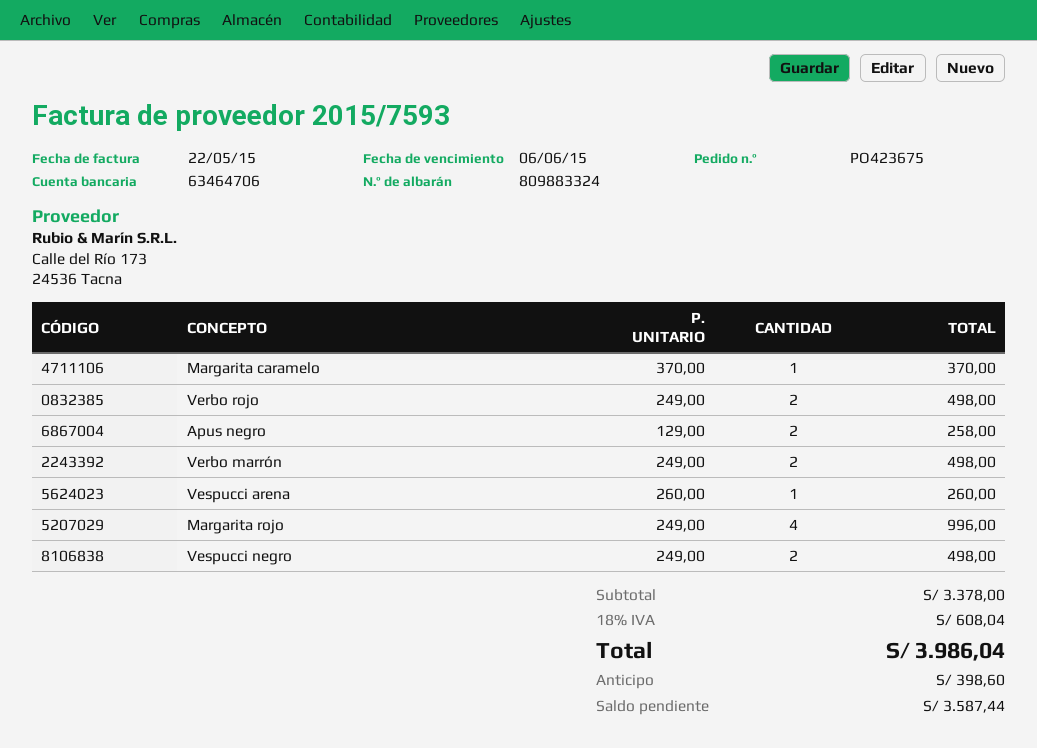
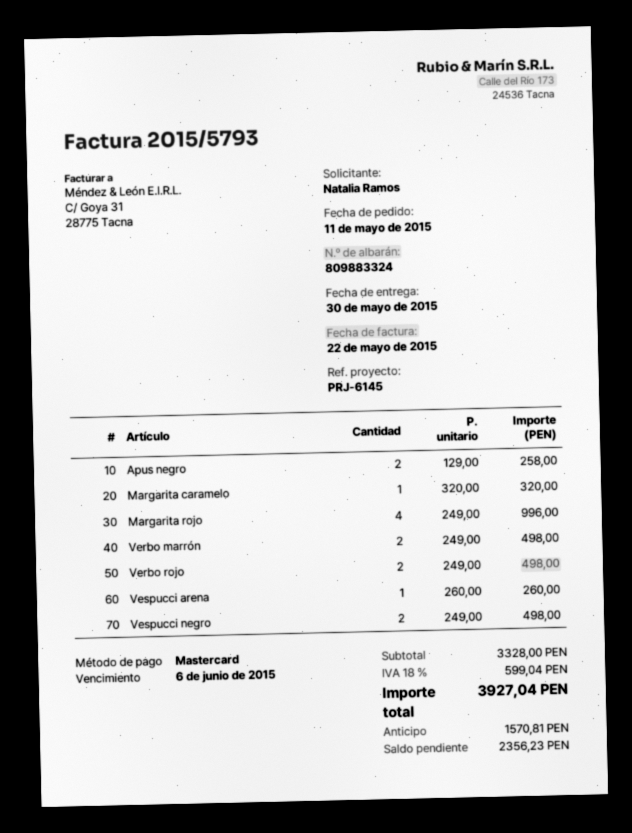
invoice number: 2015/7593 -> 2015/5793
Margarita caramelo: 1 x 370.00 = 370.00 -> 1 x 320.00 = 320.00
subtotal: 3378.00 -> 3328.00
tax: 18% = 608.04 -> 18% = 599.04
total: 3986.04 -> 3927.04
deposit: 398.60 -> 1570.81
balance: 3587.44 -> 2356.23

